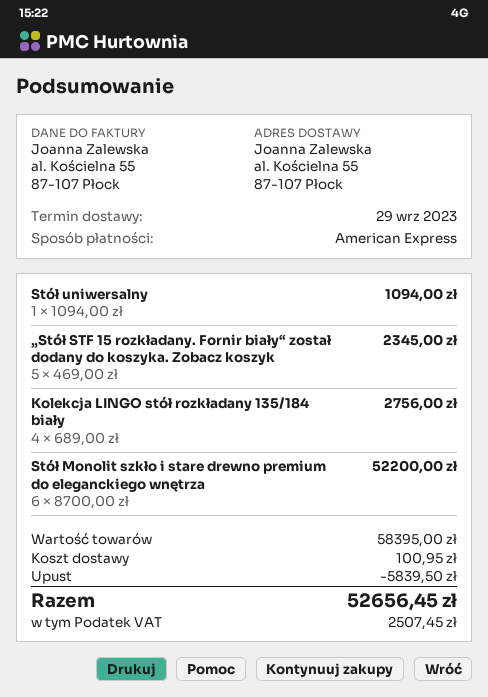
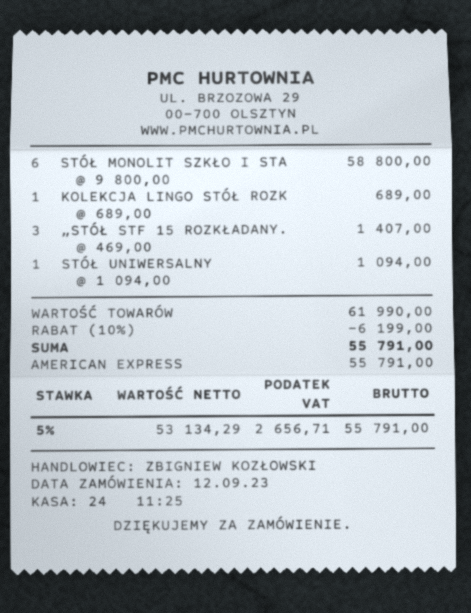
„Stół STF 15 rozkładany. Fornir biały“ został dodany do koszyka. Zobacz koszyk: 5 x 469.00 = 2345.00 -> 3 x 469.00 = 1407.00
Kolekcja LINGO stół rozkładany 135/184 biały: 4 x 689.00 = 2756.00 -> 1 x 689.00 = 689.00
Stół Monolit szkło i stare drewno premium do eleganckiego wnętrza: 6 x 8700.00 = 52200.00 -> 6 x 9800.00 = 58800.00
subtotal: 58395.00 -> 61990.00
discount: 5839.50 -> 6199.00
shipping: 100.95 -> none
tax: 2507.45 -> 2656.71
total: 52656.45 -> 55791.00

